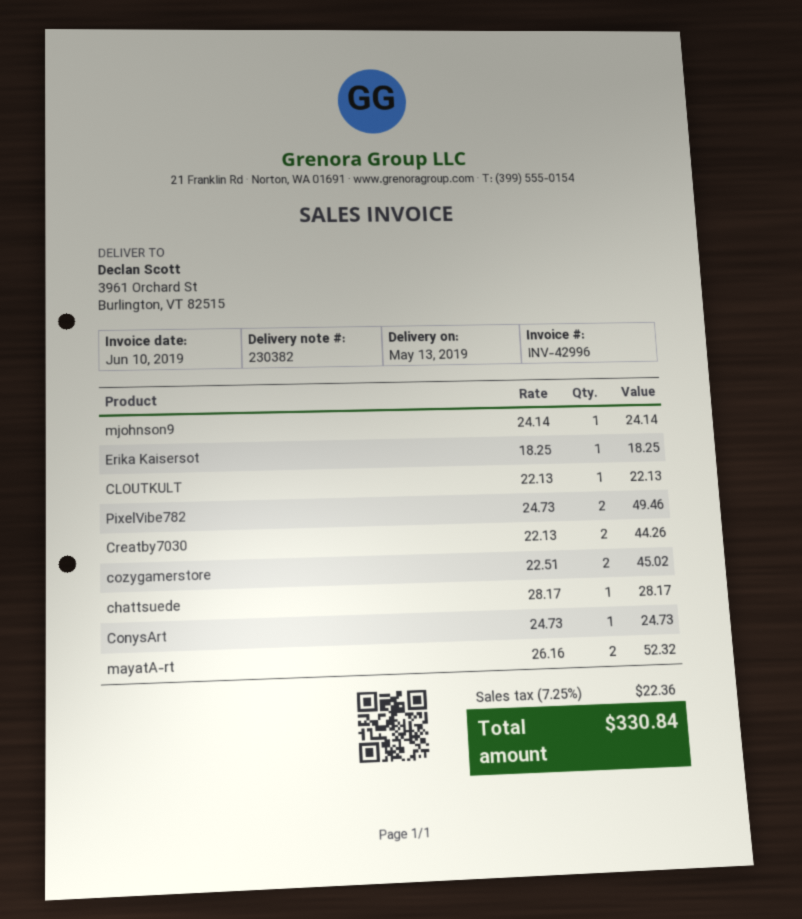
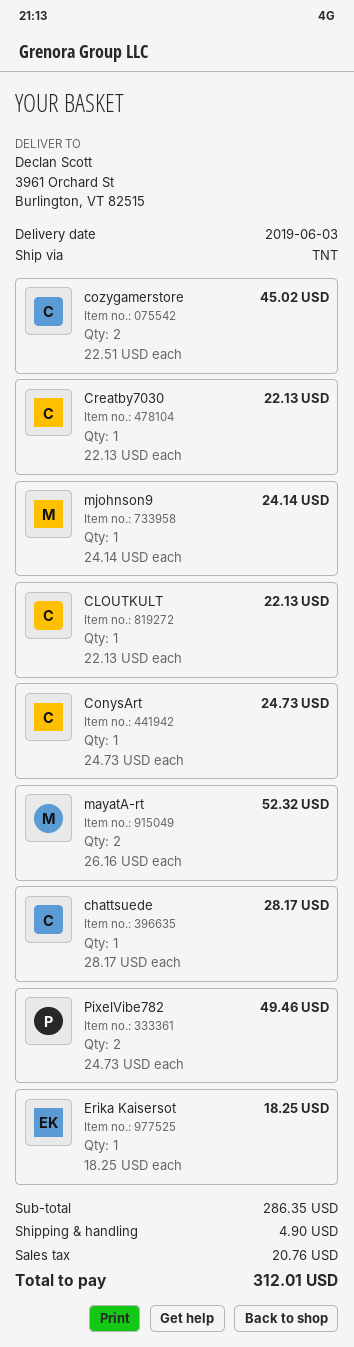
delivery date: 2019-05-13 -> 2019-06-03
Creatby7030: 2 x 22.13 = 44.26 -> 1 x 22.13 = 22.13
shipping: none -> 4.90
tax: 22.36 -> 20.76
total: 330.84 -> 312.01

